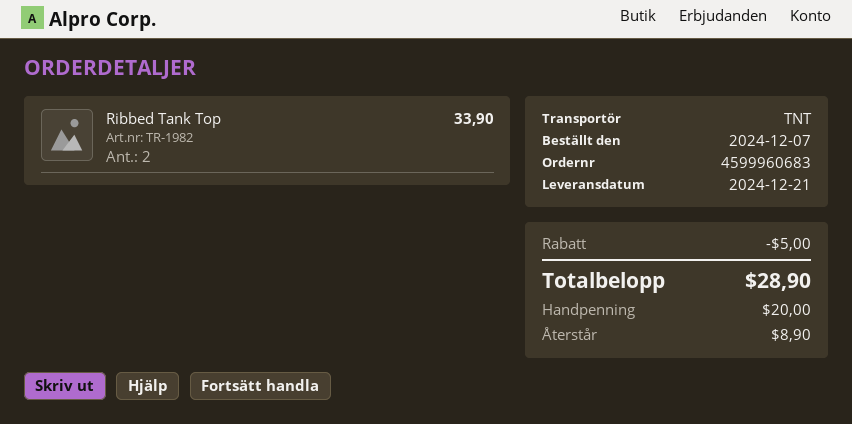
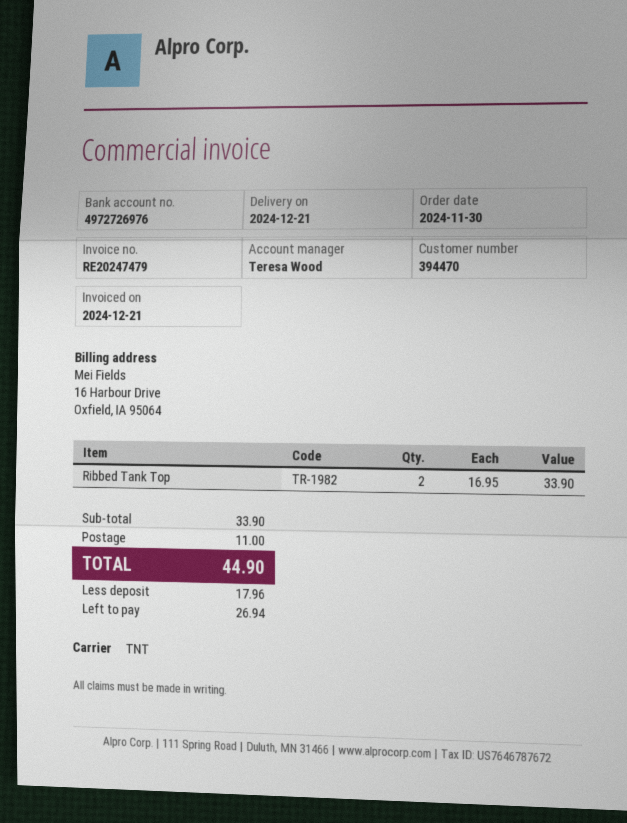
order date: 2024-12-07 -> 2024-11-30
discount: 5.00 -> none
shipping: none -> 11.00
total: 28.90 -> 44.90
deposit: 20.00 -> 17.96
balance: 8.90 -> 26.94

